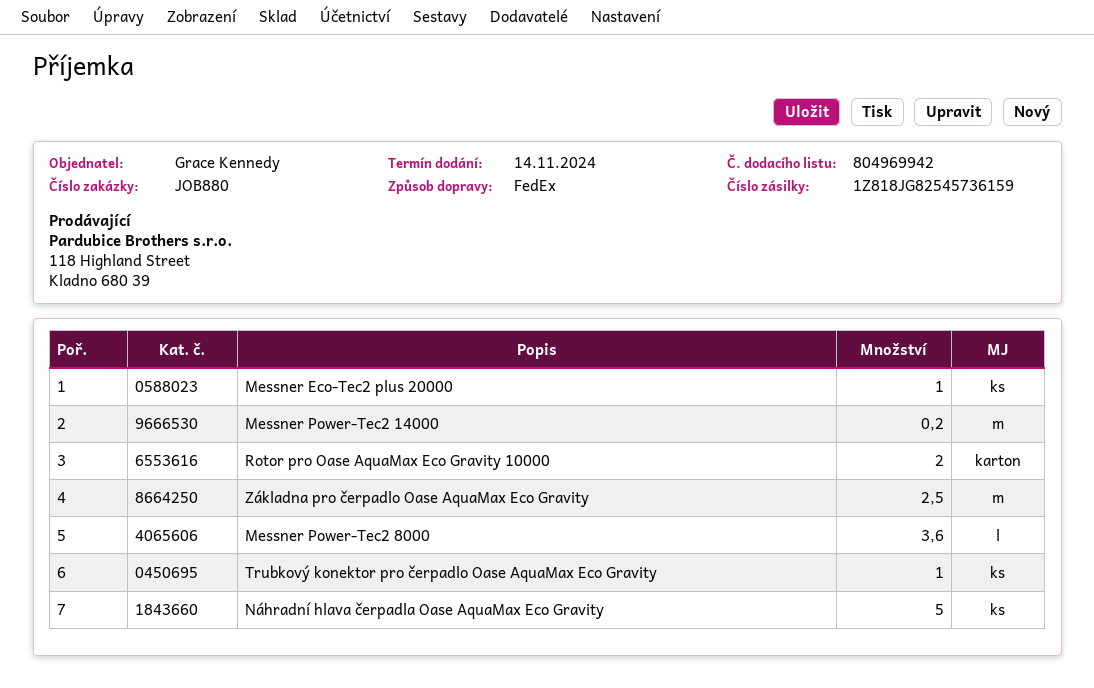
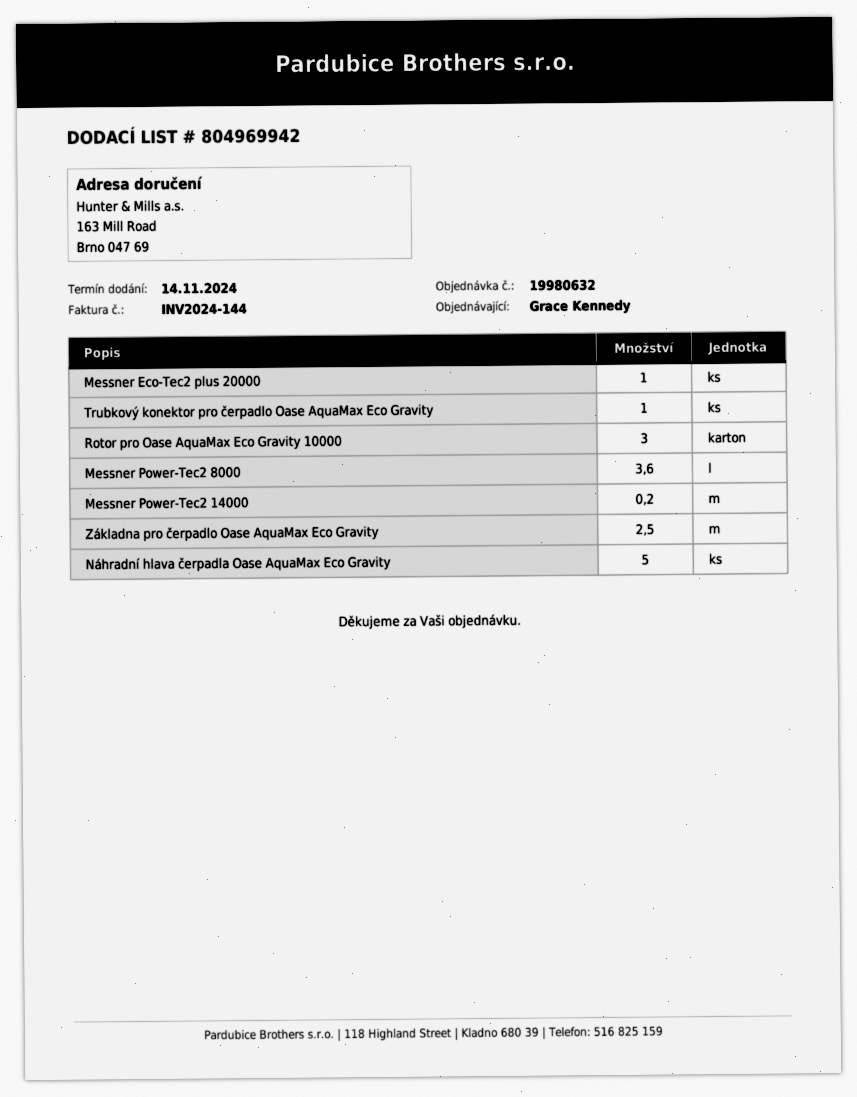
Rotor pro Oase AquaMax Eco Gravity 10000: 2 -> 3

